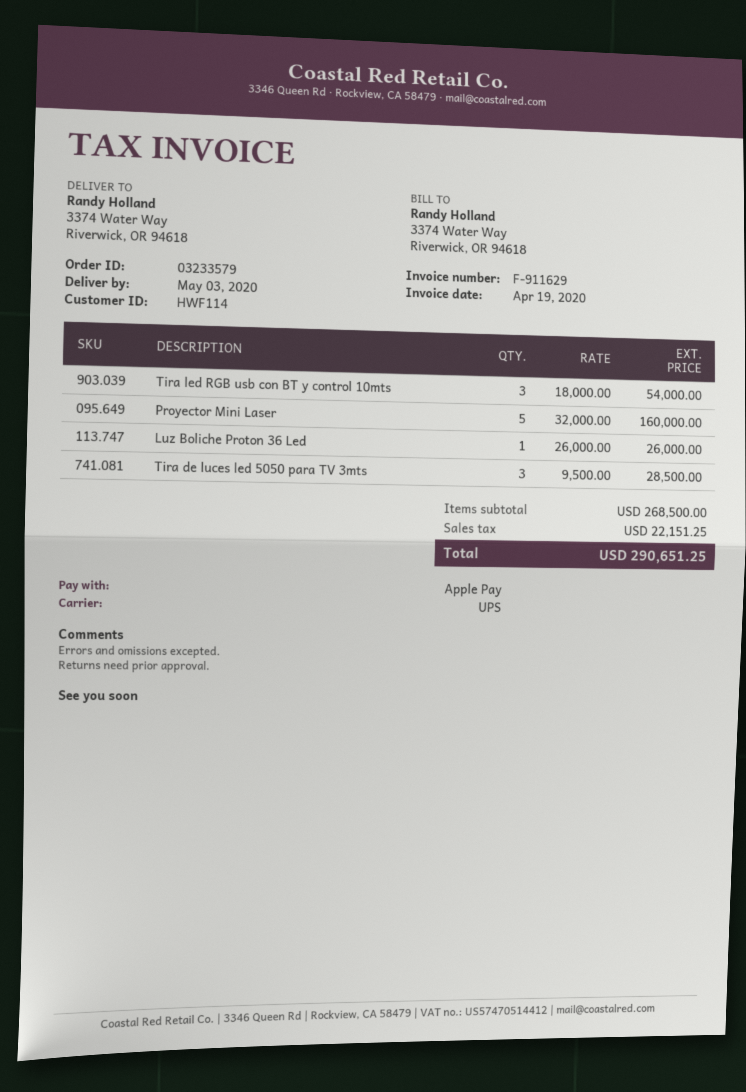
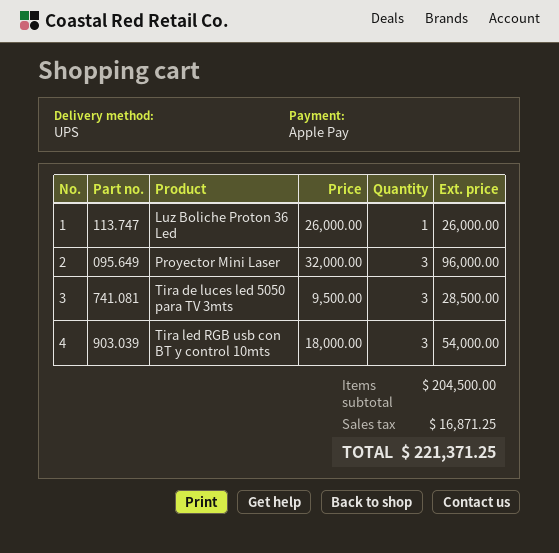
Proyector Mini Laser: 5 x 32000.00 = 160000.00 -> 3 x 32000.00 = 96000.00
subtotal: 268500.00 -> 204500.00
tax: 22151.25 -> 16871.25
total: 290651.25 -> 221371.25

